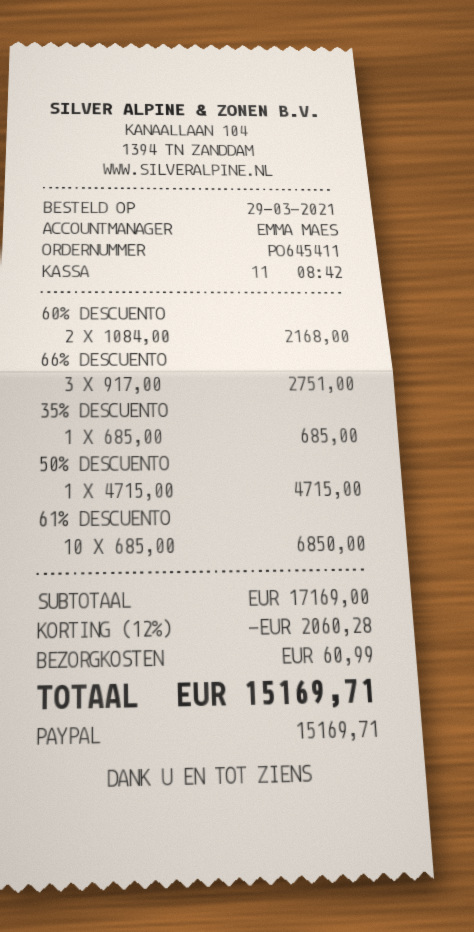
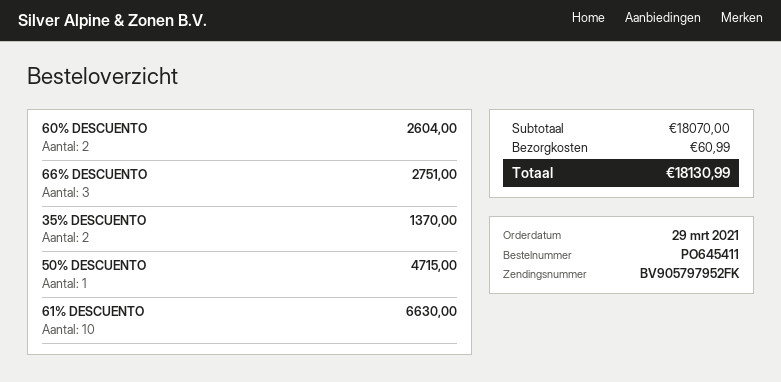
60% DESCUENTO: 2 for 2168.00 -> 2 for 2604.00
35% DESCUENTO: 1 for 685.00 -> 2 for 1370.00
61% DESCUENTO: 10 for 6850.00 -> 10 for 6630.00
subtotal: 17169.00 -> 18070.00
discount: 12% = 2060.28 -> none
total: 15169.71 -> 18130.99

